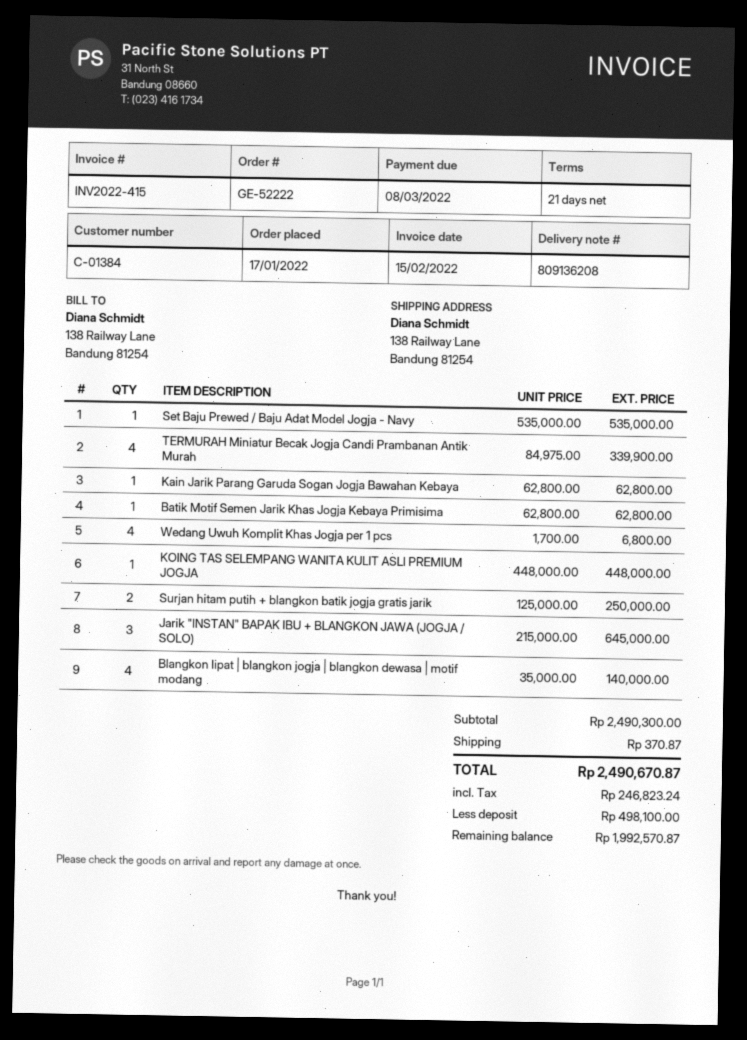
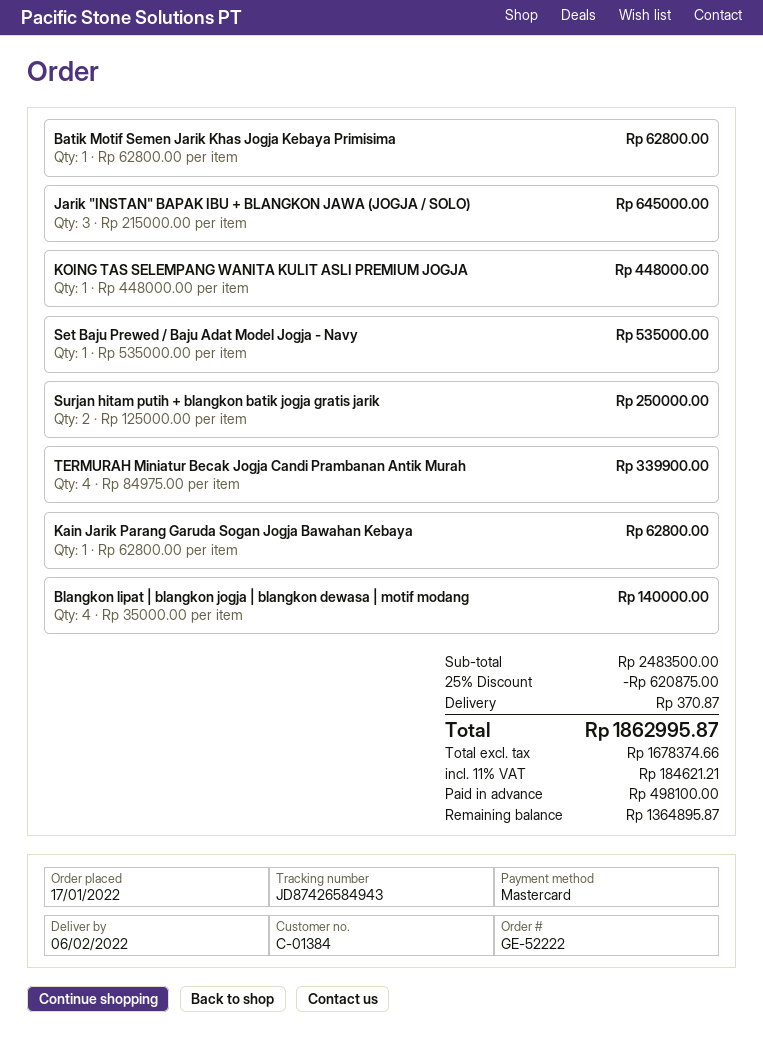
Wedang Uwuh Komplit Khas Jogja per 1 pcs: 4 x 1700.00 = 6800.00 -> none
subtotal: 2490300.00 -> 2483500.00
discount: none -> 25% = 620875.00
tax: 246823.24 -> 184621.21
total: 2490670.87 -> 1862995.87
balance: 1992570.87 -> 1364895.87

